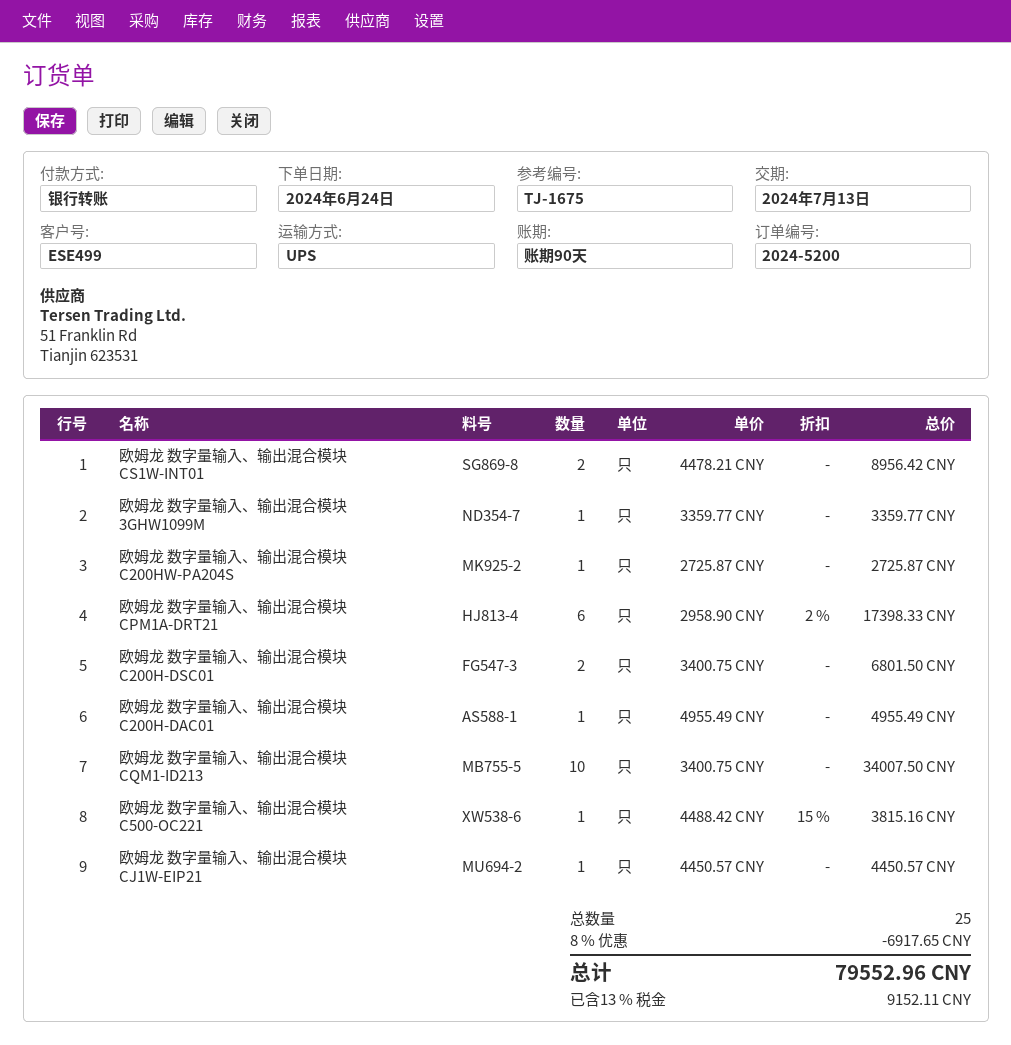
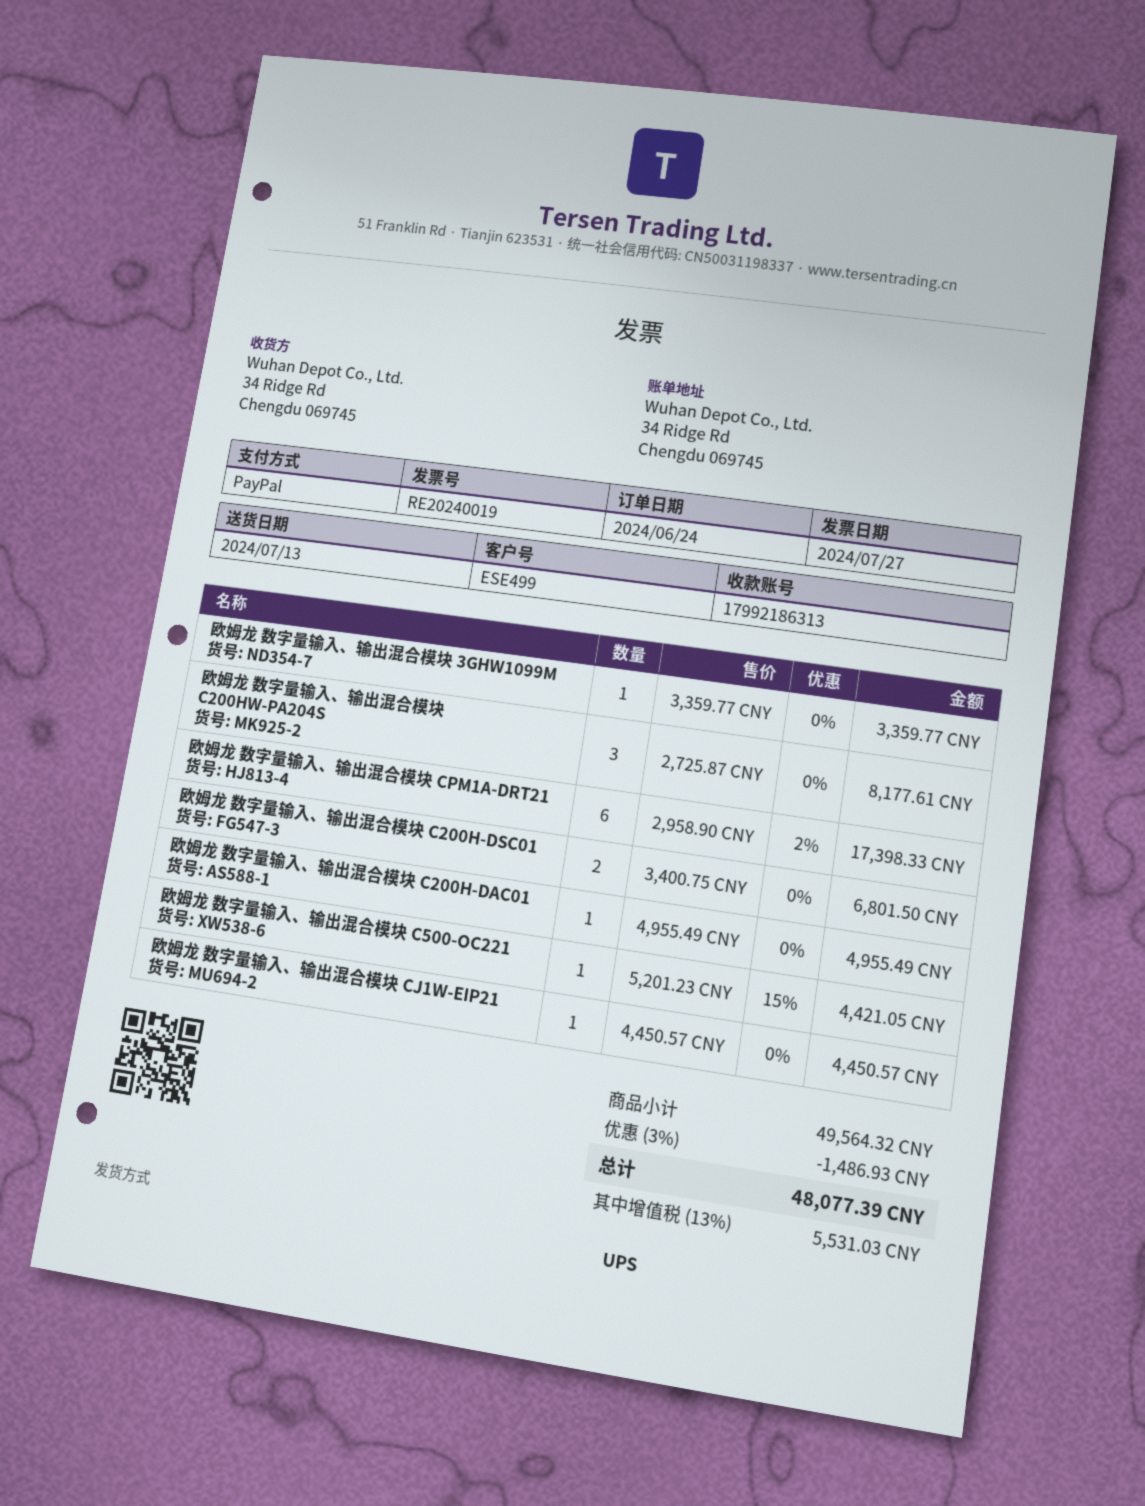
payment method: bank transfer -> PayPal
欧姆龙 数字量输入、输出混合模块 CS1W-INT01: 2 x 4478.21 = 8956.42 -> none
欧姆龙 数字量输入、输出混合模块 C200HW-PA204S: 1 x 2725.87 = 2725.87 -> 3 x 2725.87 = 8177.61
欧姆龙 数字量输入、输出混合模块 CQM1-ID213: 10 x 3400.75 = 34007.50 -> none
欧姆龙 数字量输入、输出混合模块 C500-OC221: 1 x 4488.42 - 15% = 3815.16 -> 1 x 5201.23 - 15% = 4421.05
discount: 8% = 6917.65 -> 3% = 1486.93
tax: 13% = 9152.11 -> 13% = 5531.03
total: 79552.96 -> 48077.39

